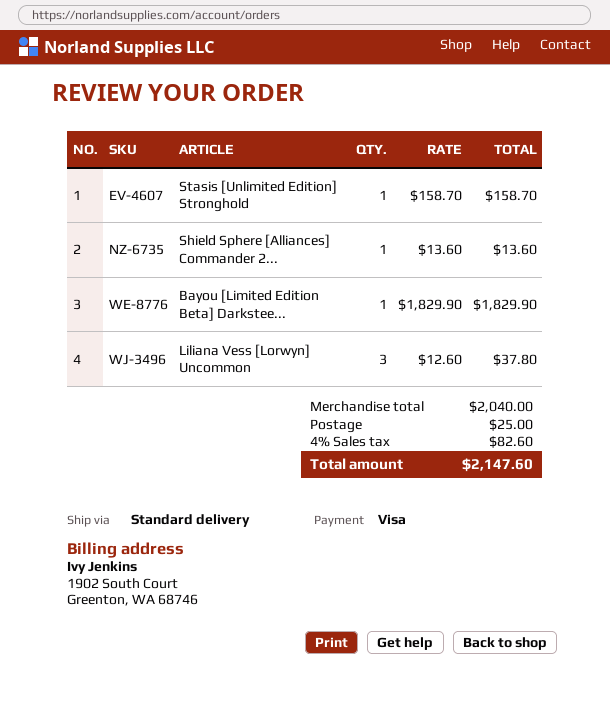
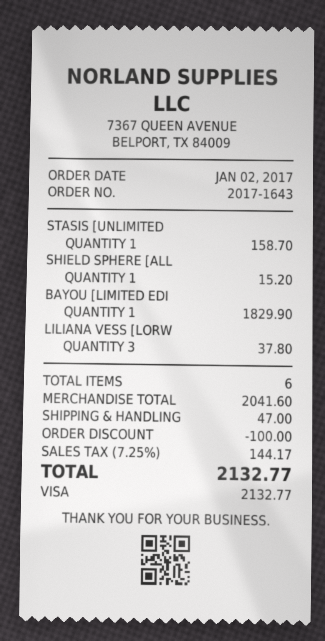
Shield Sphere [Alliances] Commander 2...: 1 for 13.60 -> 1 for 15.20
subtotal: 2040.00 -> 2041.60
discount: none -> 100.00
shipping: 25.00 -> 47.00
tax: 4% = 82.60 -> 7.25% = 144.17
total: 2147.60 -> 2132.77

